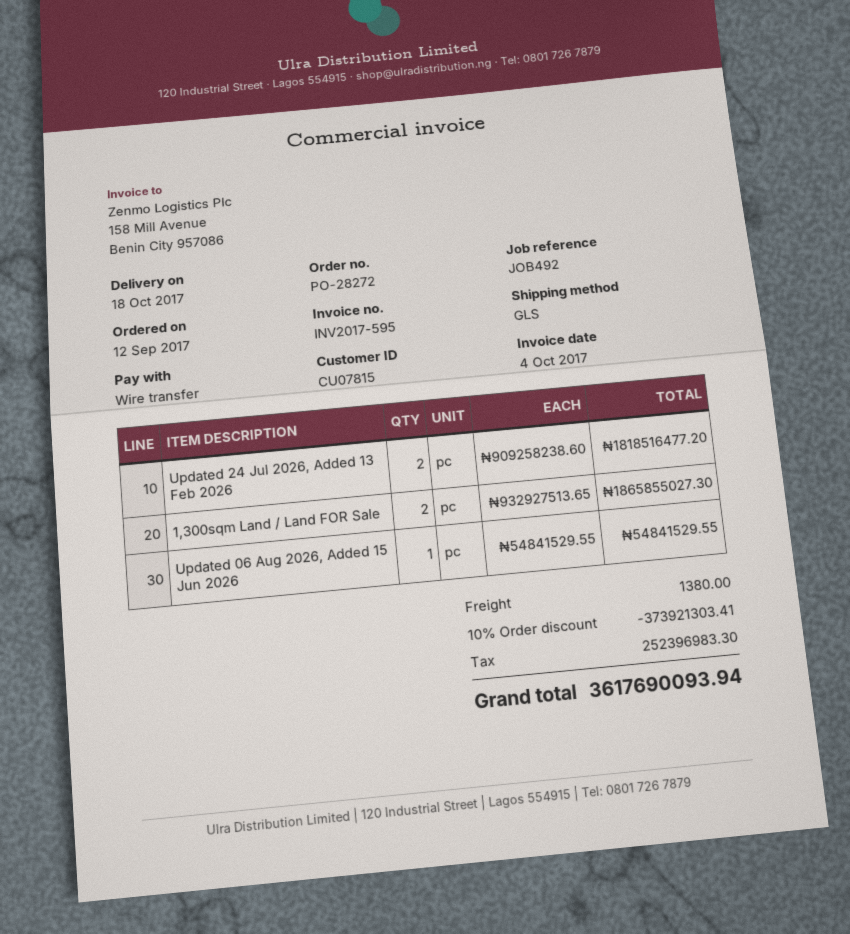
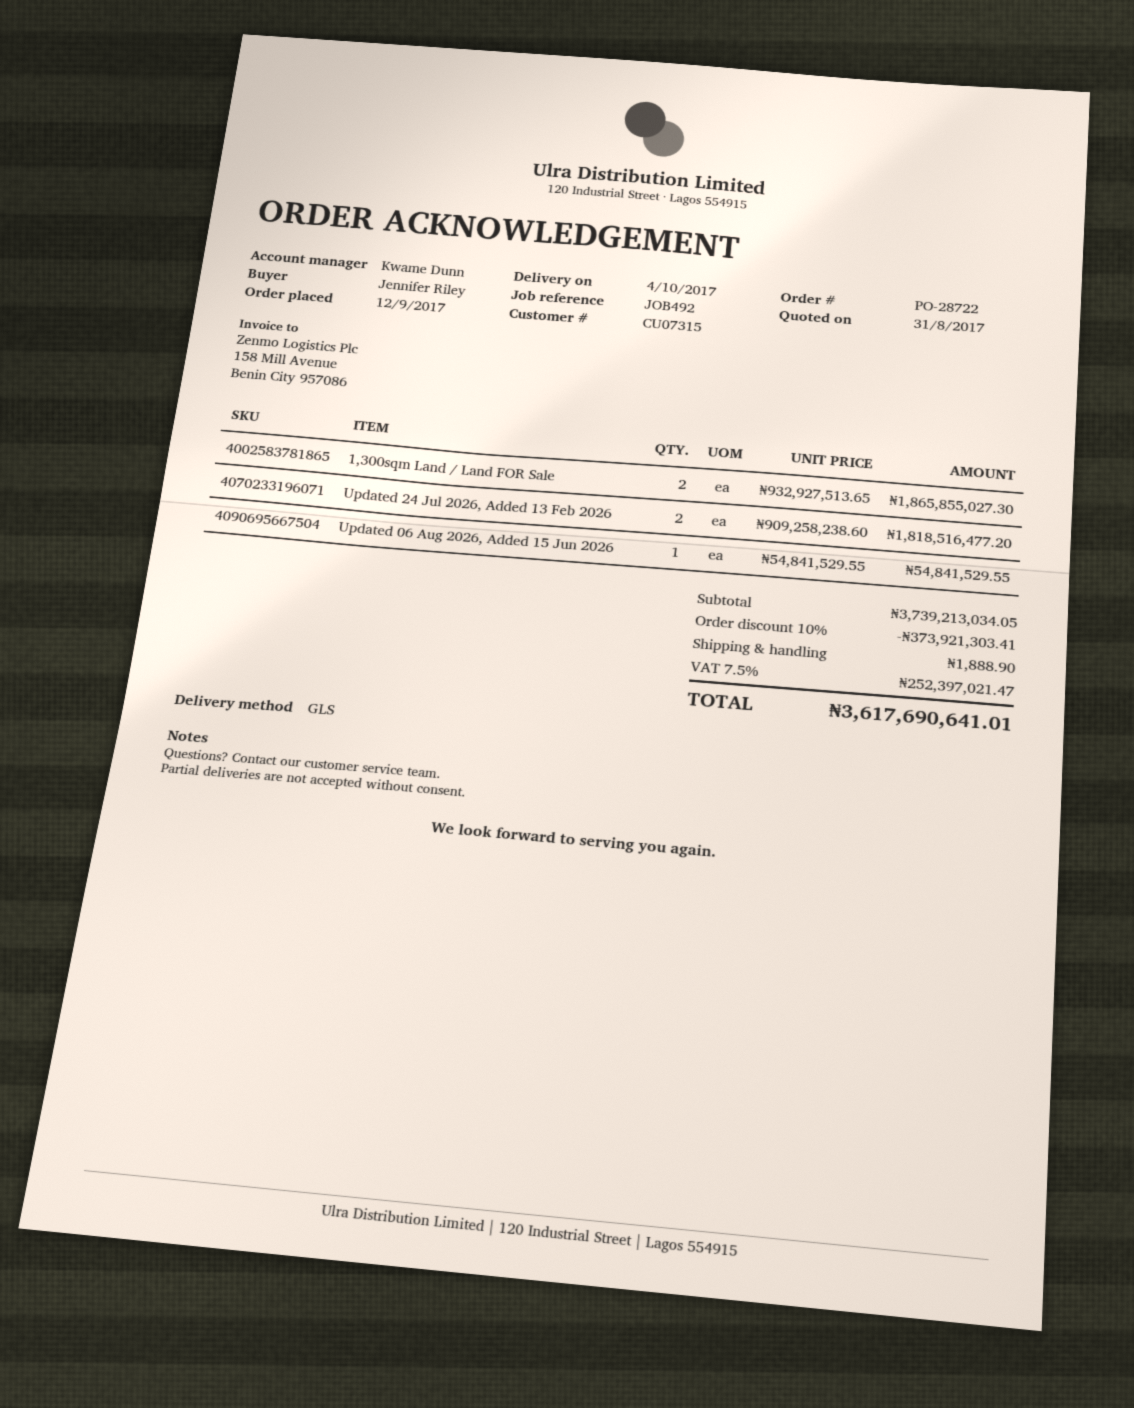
order number: PO-28272 -> PO-28722
delivery date: 2017-10-18 -> 2017-10-04
customer number: CU07815 -> CU07315
shipping: 1380.00 -> 1888.90
tax: 252396983.30 -> 252397021.47
total: 3617690093.94 -> 3617690641.01

